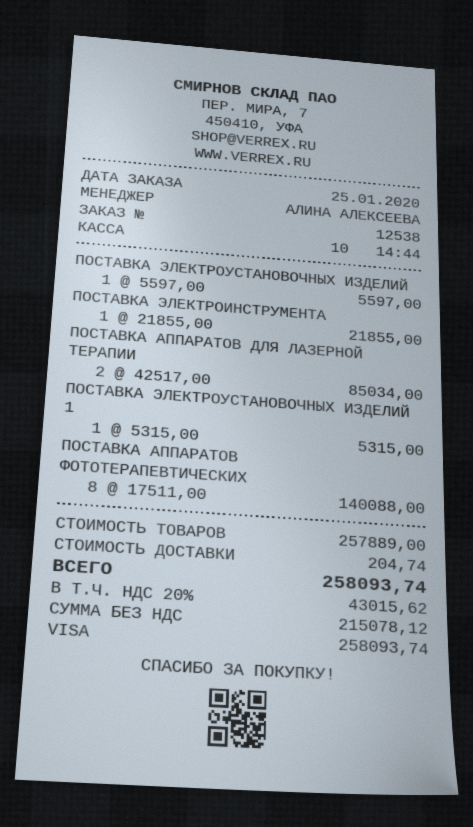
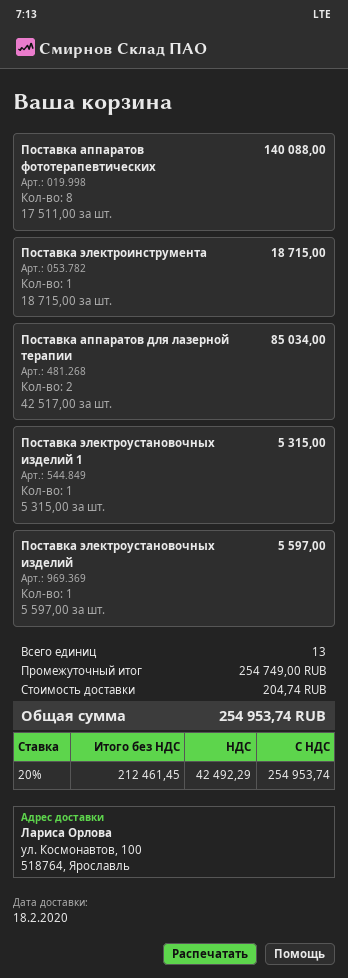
ПОСТАВКА ЭЛЕКТРОИНСТРУМЕНТА: 1 x 21855.00 = 21855.00 -> 1 x 18715.00 = 18715.00
subtotal: 257889.00 -> 254749.00
net: 215078.12 -> 212461.45
tax: 20% = 43015.62 -> 20% = 42492.29
total: 258093.74 -> 254953.74

